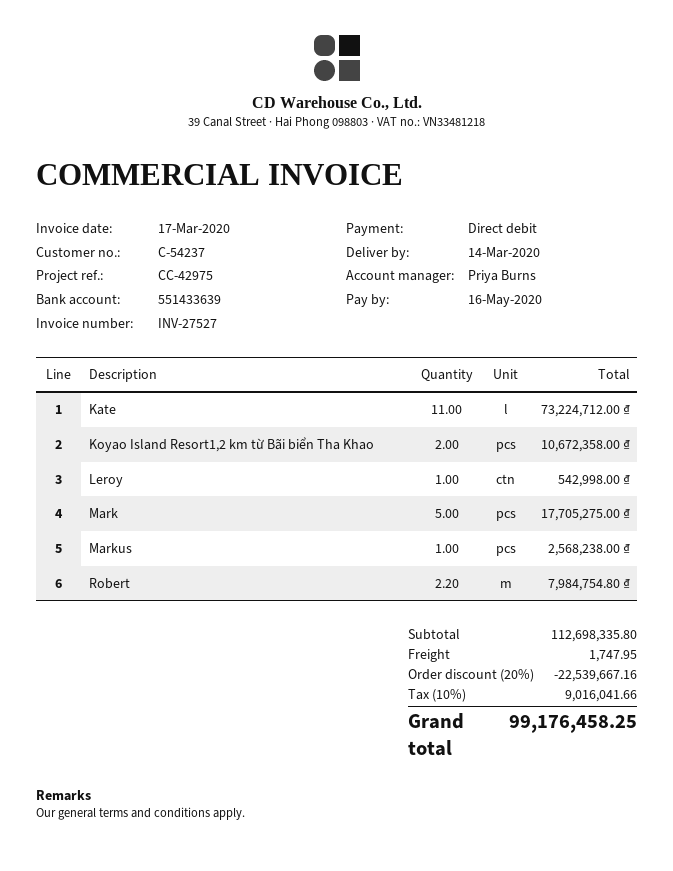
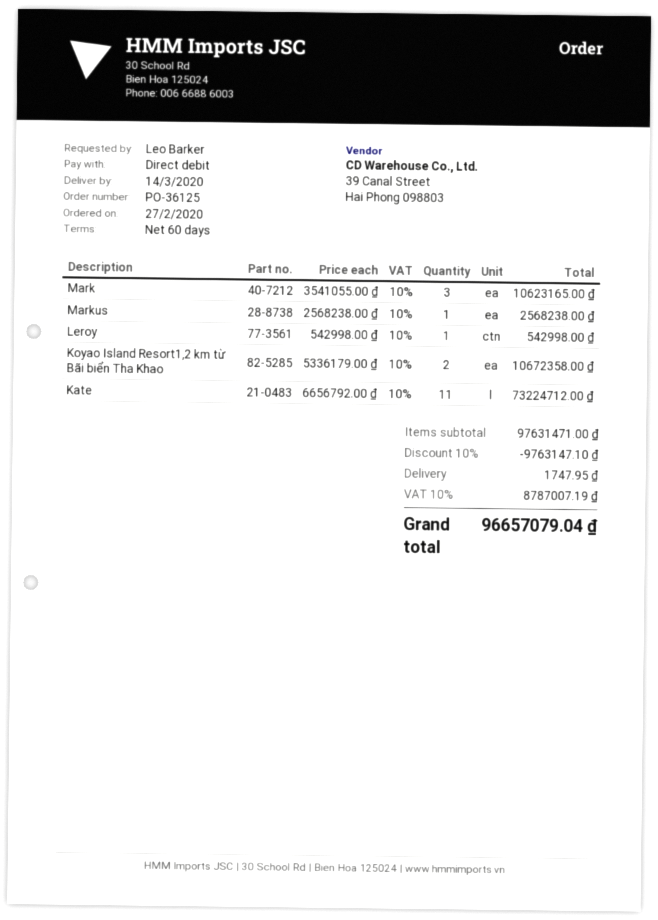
Mark: 5 for 17705275.00 -> 3 for 10623165.00
Robert: 2.2 for 7984754.80 -> none
subtotal: 112698335.80 -> 97631471.00
discount: 20% = 22539667.16 -> 10% = 9763147.10
tax: 10% = 9016041.66 -> 10% = 8787007.19
total: 99176458.25 -> 96657079.04

